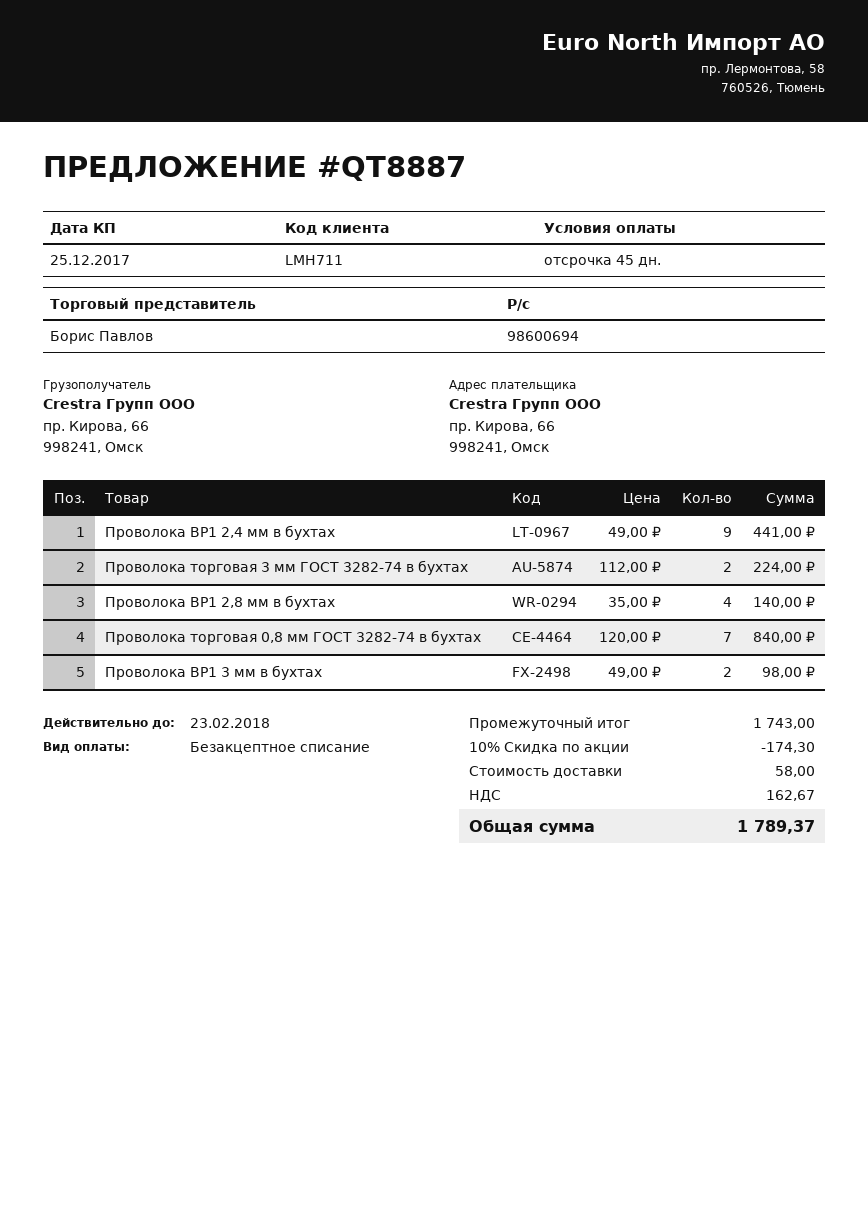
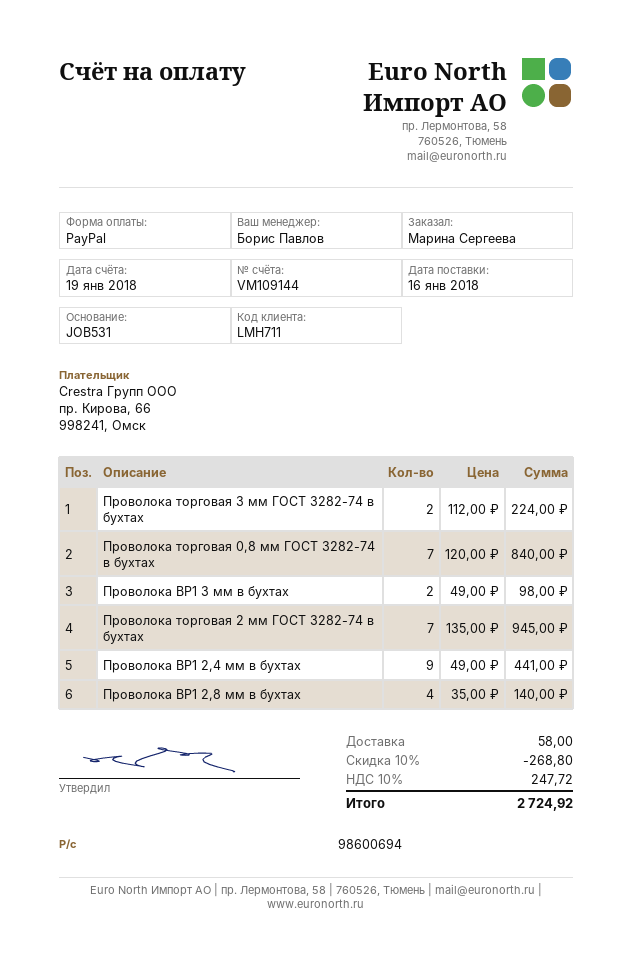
payment method: direct debit -> PayPal
Проволока торговая 2 мм ГОСТ 3282-74 в бухтах: none -> 7 x 135.00 = 945.00
discount: 10% = 174.30 -> 10% = 268.80
tax: 162.67 -> 247.72
total: 1789.37 -> 2724.92

